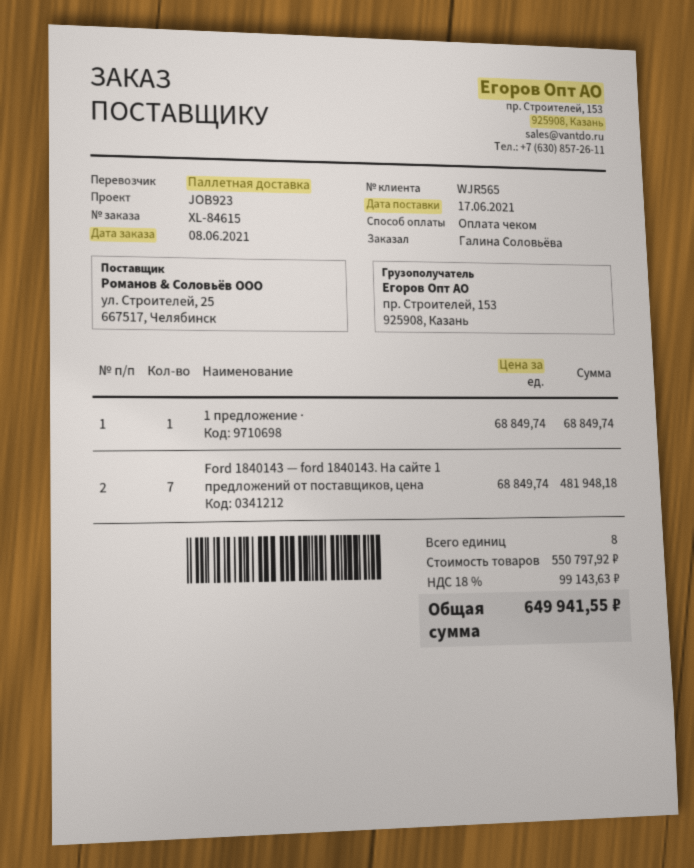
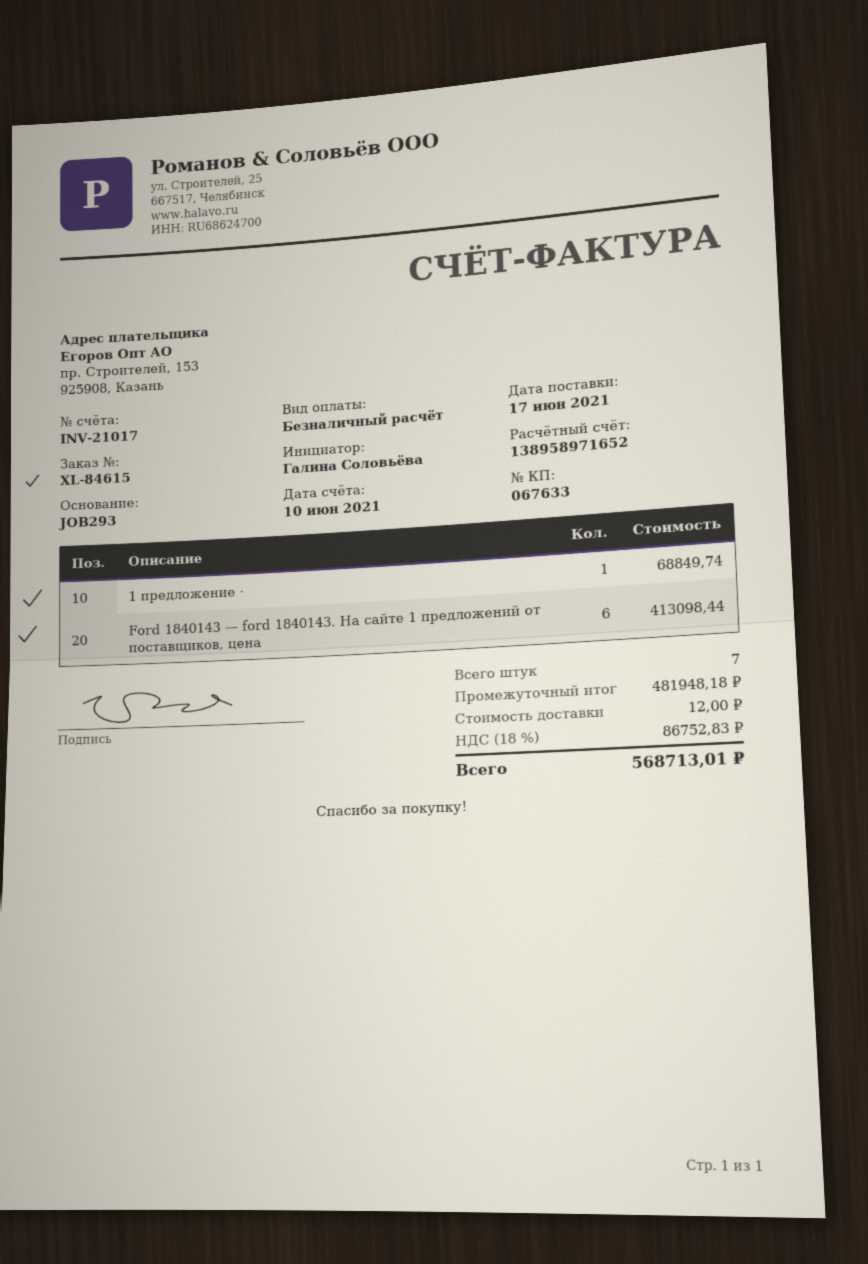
reference: JOB923 -> JOB293
payment method: cheque -> bank transfer
Ford 1840143 — ford 1840143. На сайте 1 предложений от поставщиков, цена: 7 for 481948.18 -> 6 for 413098.44
total quantity: 8 -> 7
subtotal: 550797.92 -> 481948.18
shipping: none -> 12.00
tax: 18% = 99143.63 -> 18% = 86752.83
total: 649941.55 -> 568713.01

